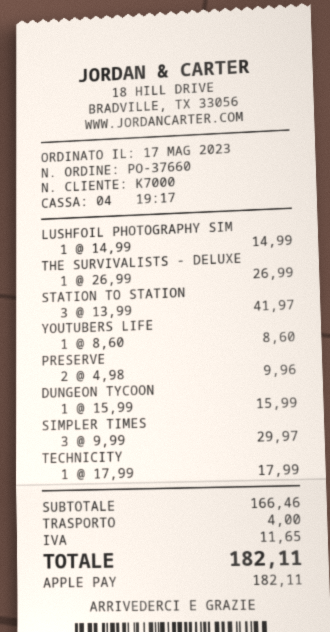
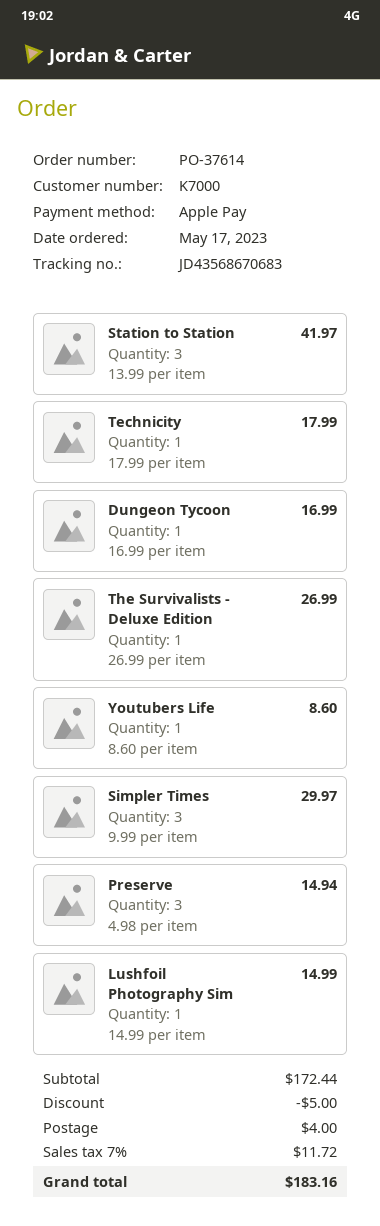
order number: PO-37660 -> PO-37614
PRESERVE: 2 x 4.98 = 9.96 -> 3 x 4.98 = 14.94
DUNGEON TYCOON: 1 x 15.99 = 15.99 -> 1 x 16.99 = 16.99
subtotal: 166.46 -> 172.44
discount: none -> 5.00
tax: 11.65 -> 11.72
total: 182.11 -> 183.16

